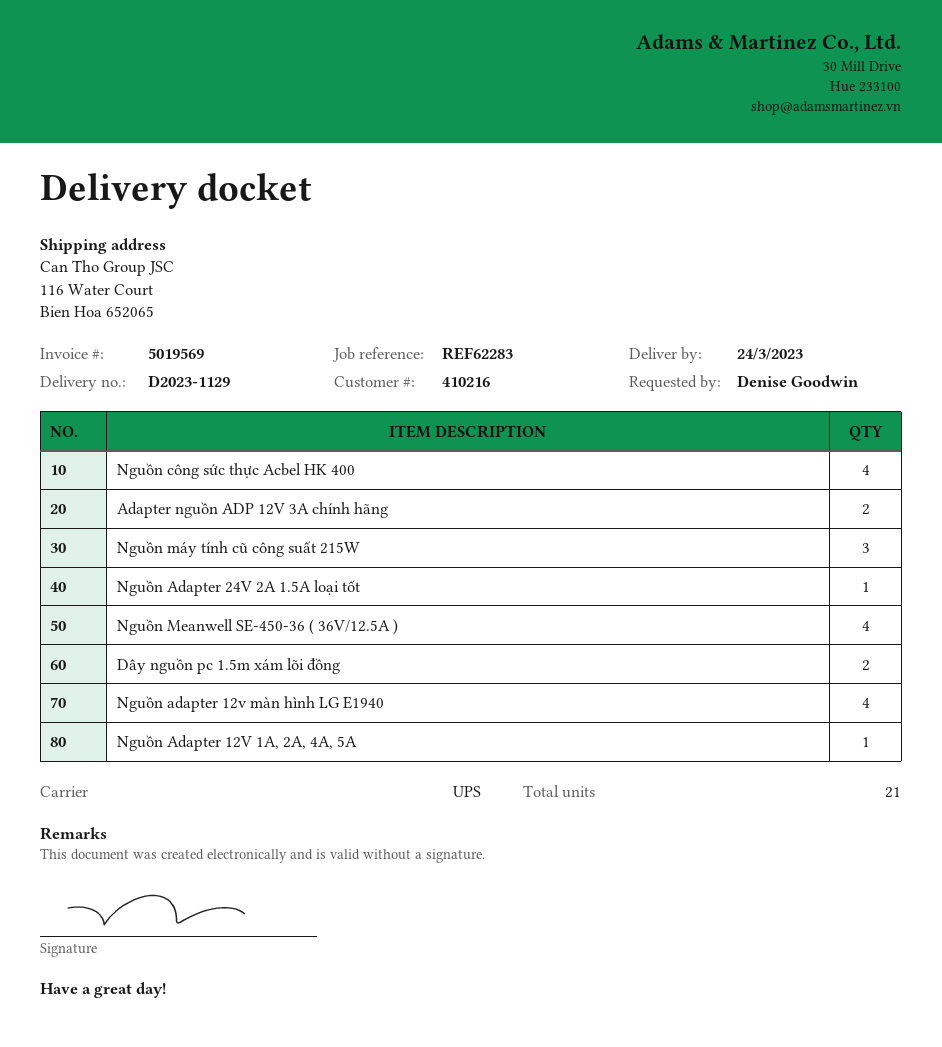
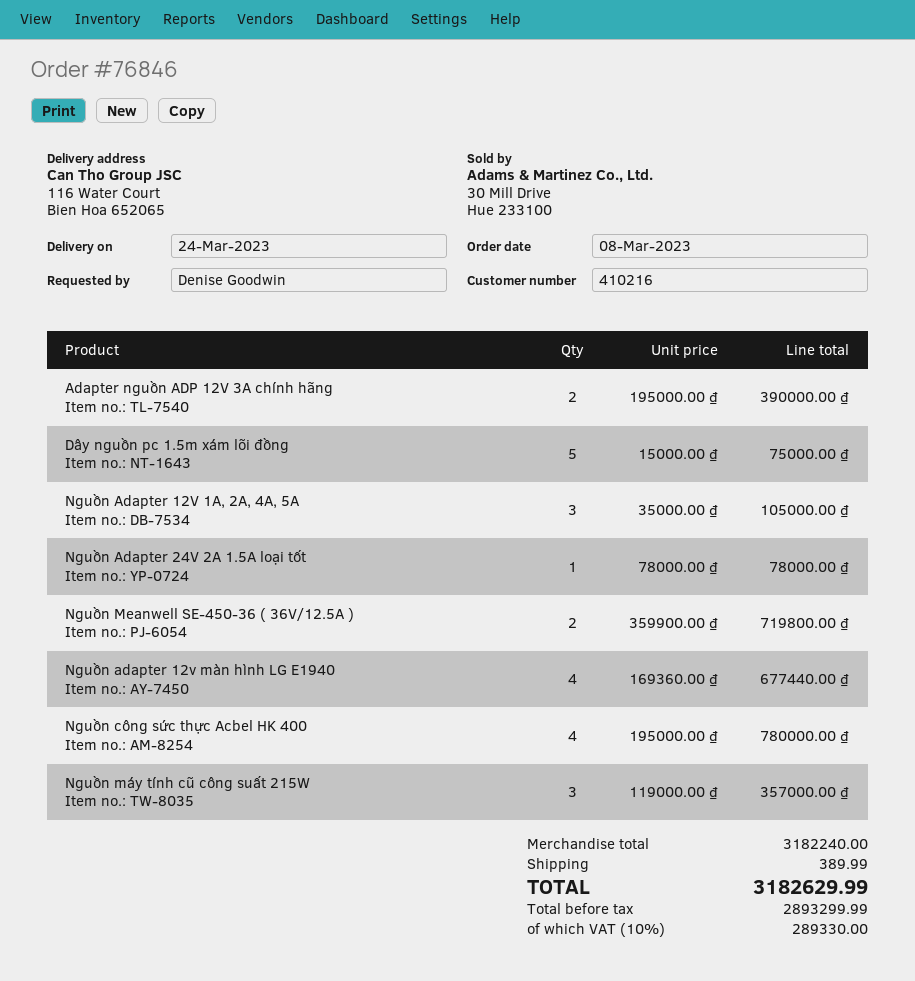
Nguồn Meanwell SE-450-36 ( 36V/12.5A ): 4 -> 2
Dây nguồn pc 1.5m xám lõi đồng: 2 -> 5
Nguồn Adapter 12V 1A, 2A, 4A, 5A: 1 -> 3

